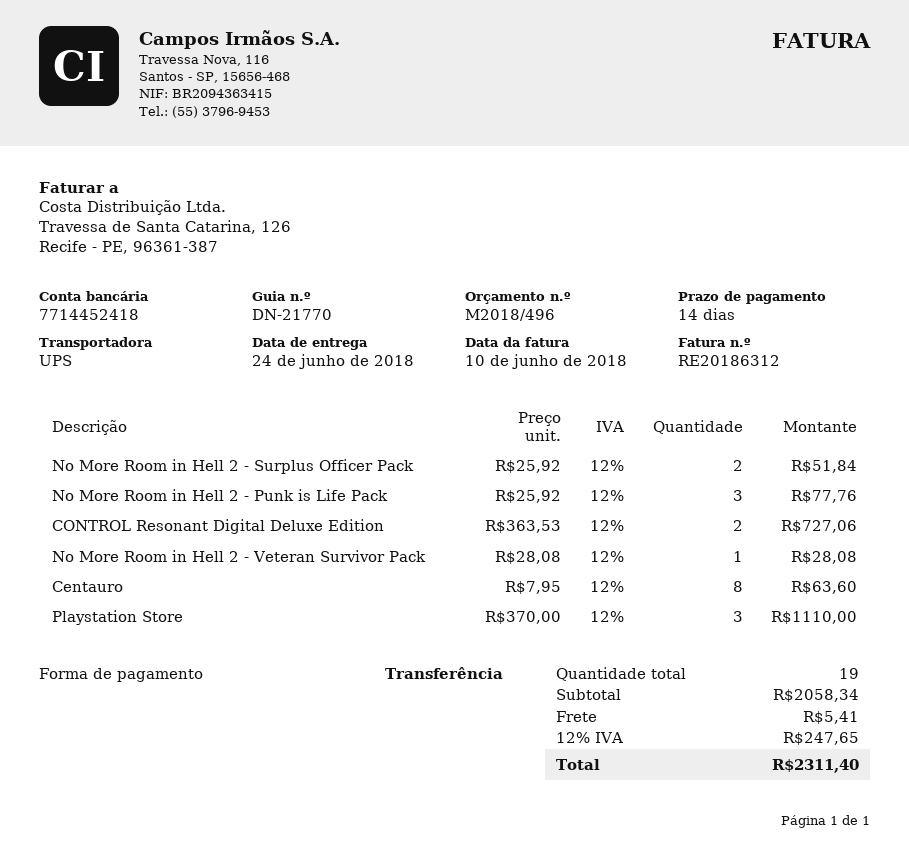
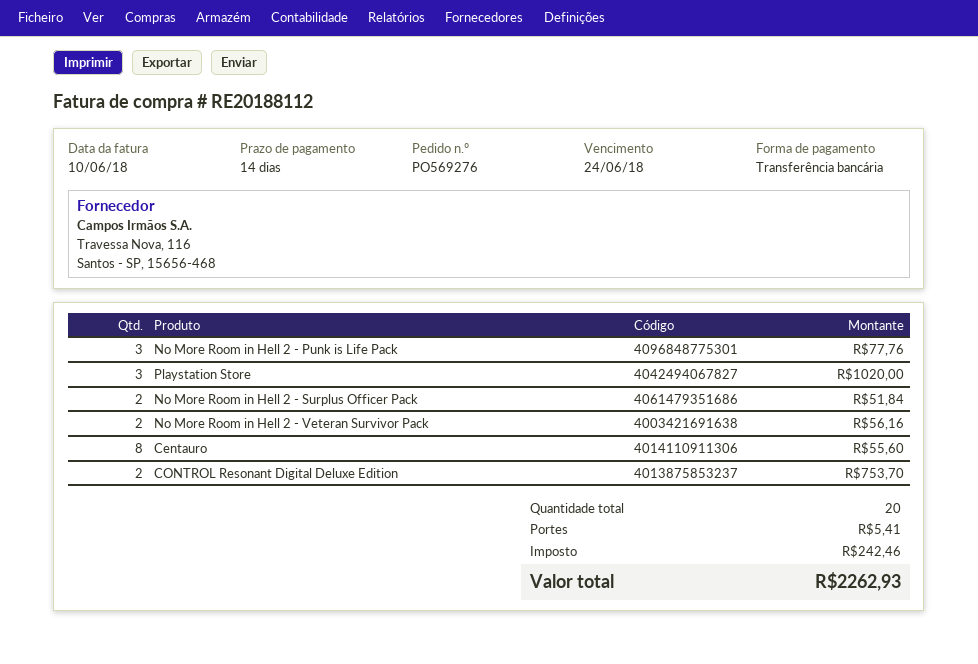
invoice number: RE20186312 -> RE20188112
CONTROL Resonant Digital Deluxe Edition: 2 for 727.06 -> 2 for 753.70
No More Room in Hell 2 - Veteran Survivor Pack: 1 for 28.08 -> 2 for 56.16
Centauro: 8 for 63.60 -> 8 for 55.60
Playstation Store: 3 for 1110.00 -> 3 for 1020.00
total quantity: 19 -> 20
tax: 247.65 -> 242.46
total: 2311.40 -> 2262.93

